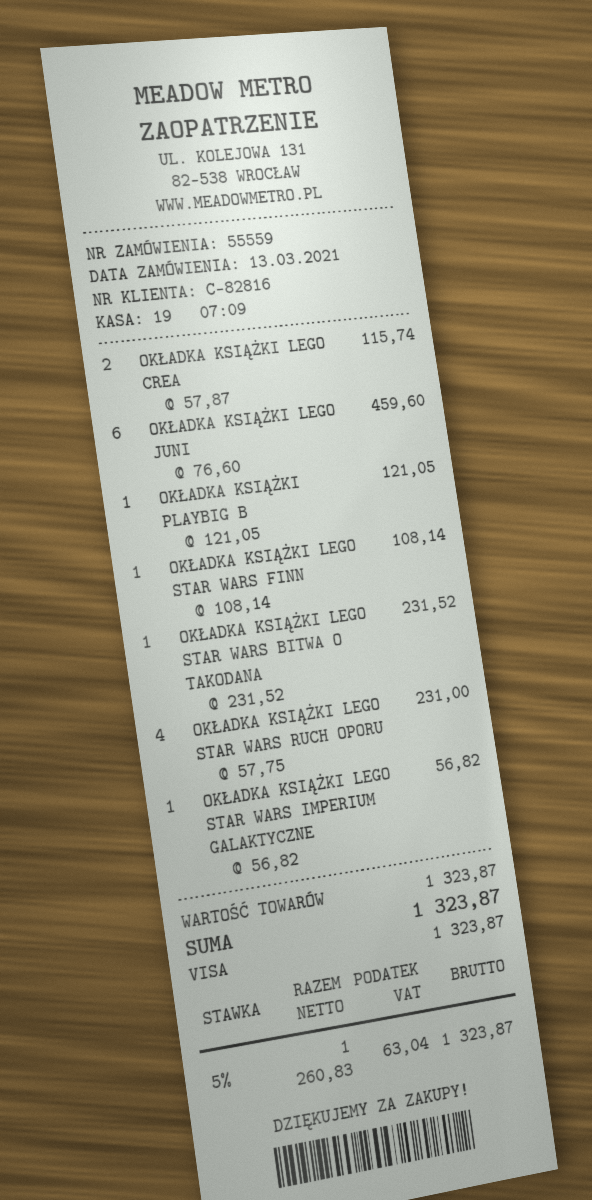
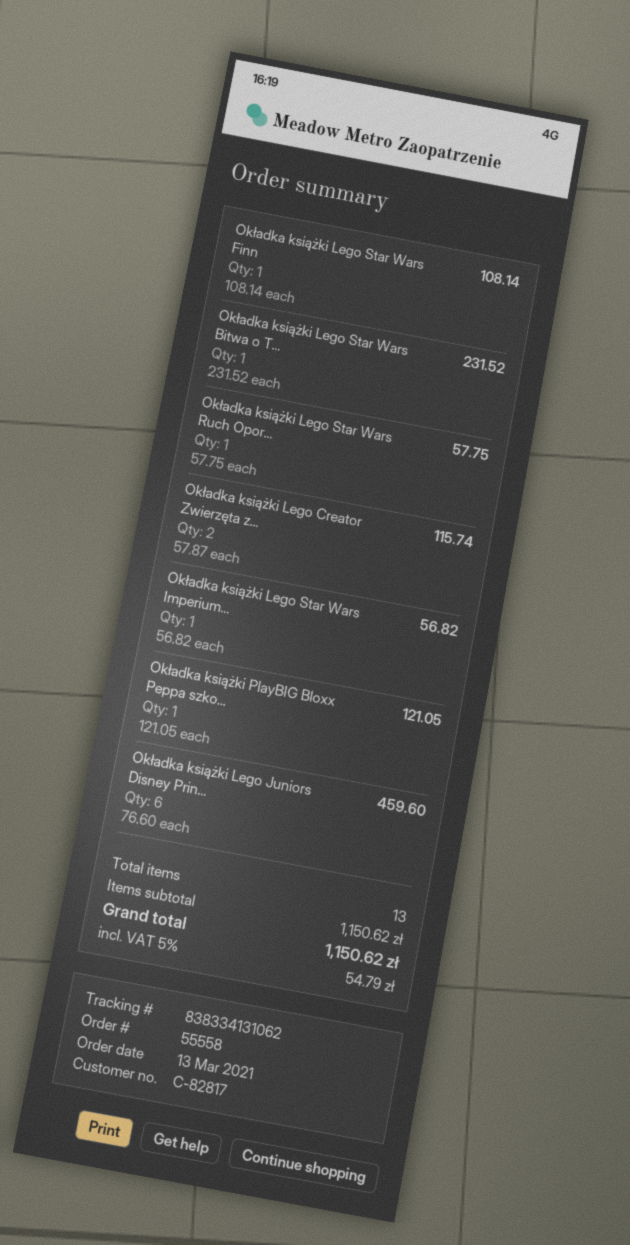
order number: 55559 -> 55558
customer number: C-82816 -> C-82817
OKŁADKA KSIĄŻKI LEGO STAR WARS RUCH OPORU: 4 x 57.75 = 231.00 -> 1 x 57.75 = 57.75
subtotal: 1323.87 -> 1150.62
tax: 5% = 63.04 -> 5% = 54.79
total: 1323.87 -> 1150.62

